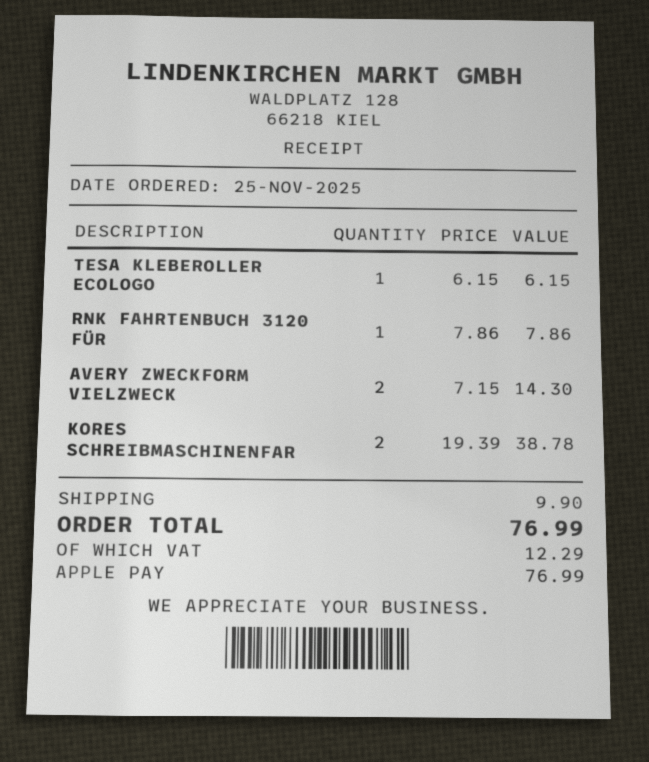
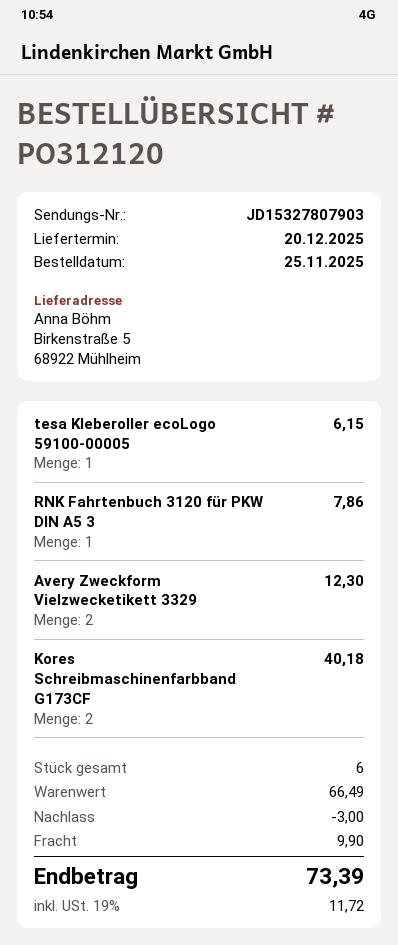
AVERY ZWECKFORM VIELZWECK: 2 for 14.30 -> 2 for 12.30
KORES SCHREIBMASCHINENFAR: 2 for 38.78 -> 2 for 40.18
discount: none -> 3.00
tax: 12.29 -> 11.72
total: 76.99 -> 73.39

